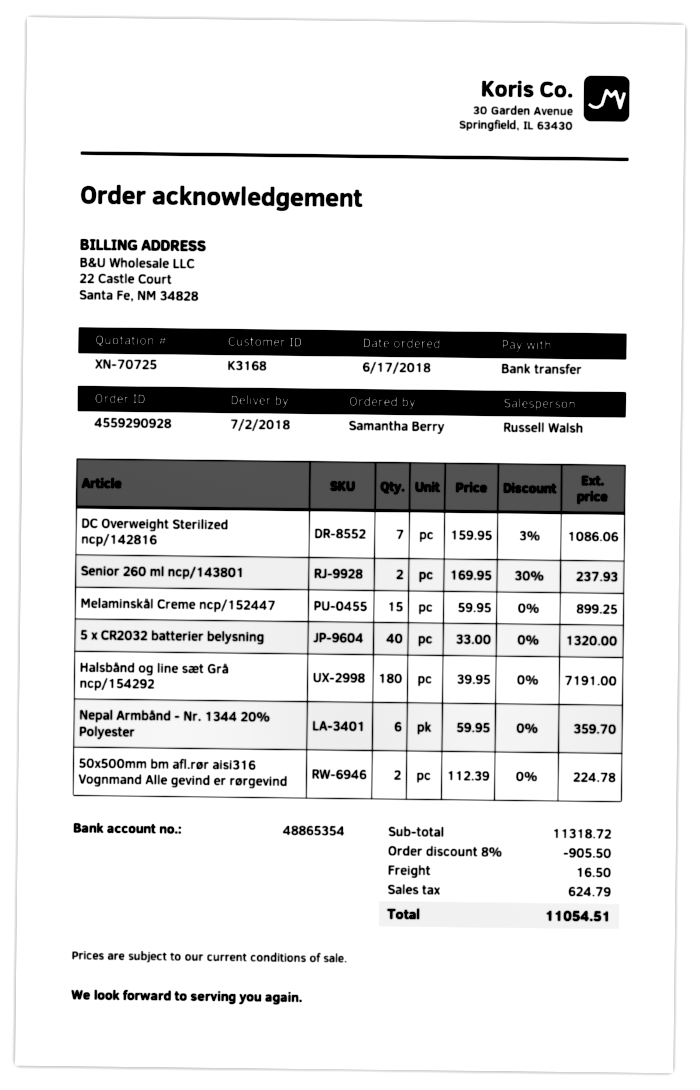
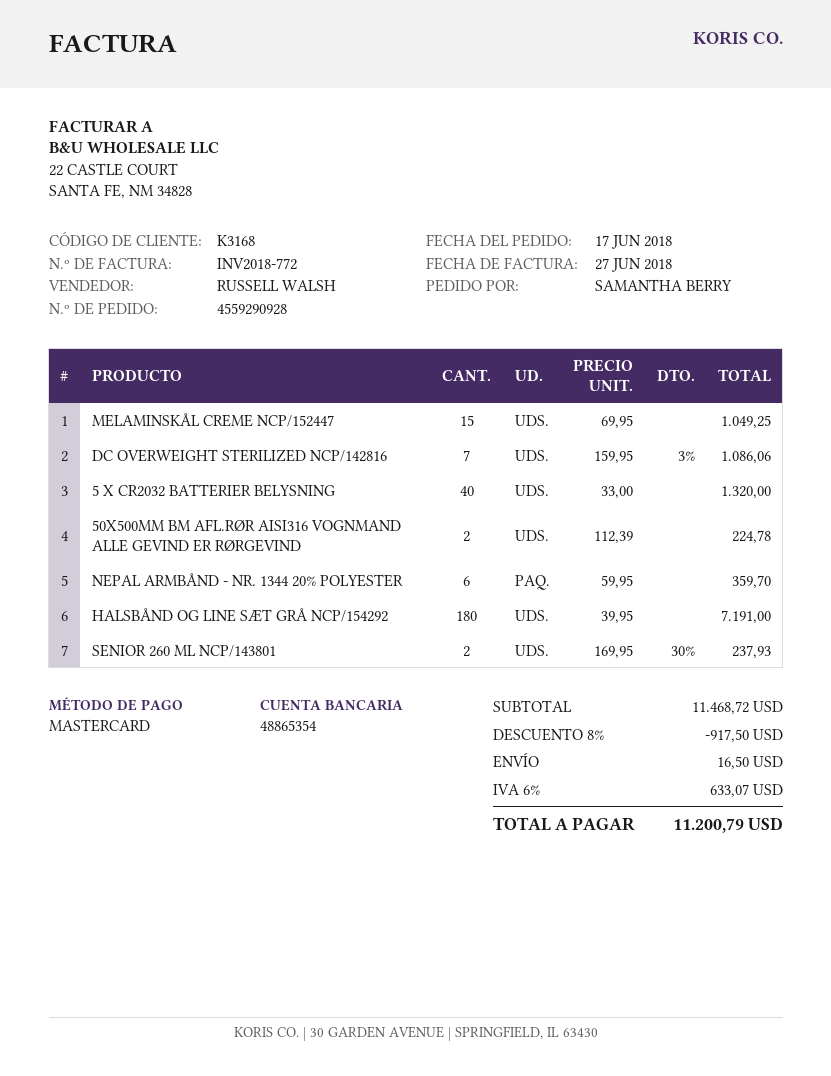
payment method: bank transfer -> Mastercard
Melaminskål Creme ncp/152447: 15 x 59.95 = 899.25 -> 15 x 69.95 = 1049.25
subtotal: 11318.72 -> 11468.72
discount: 8% = 905.50 -> 8% = 917.50
tax: 624.79 -> 633.07
total: 11054.51 -> 11200.79

